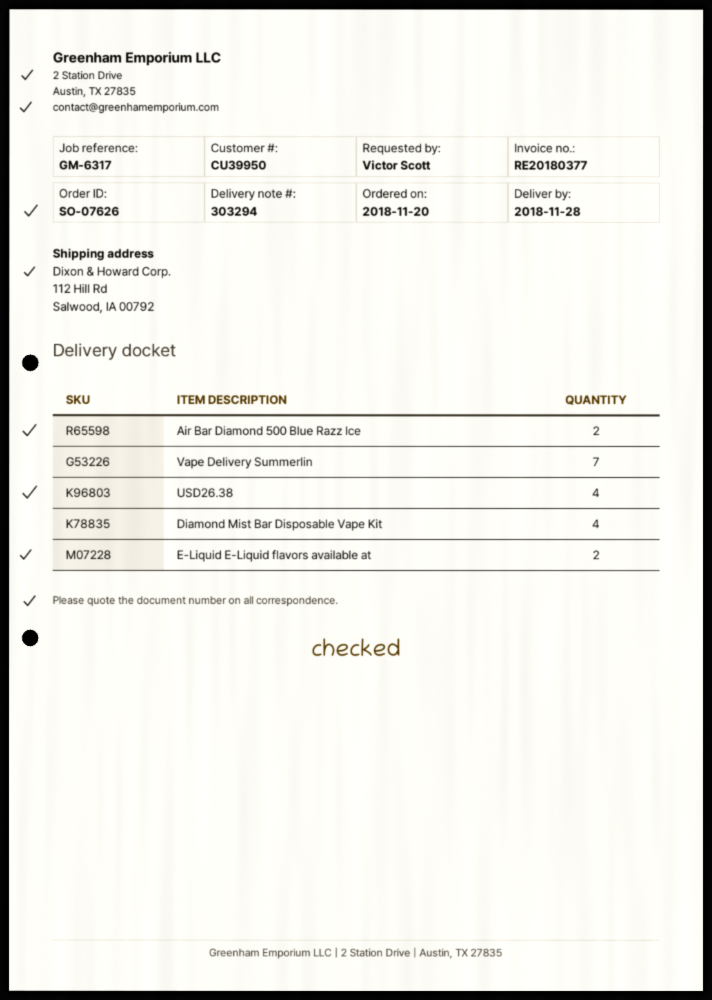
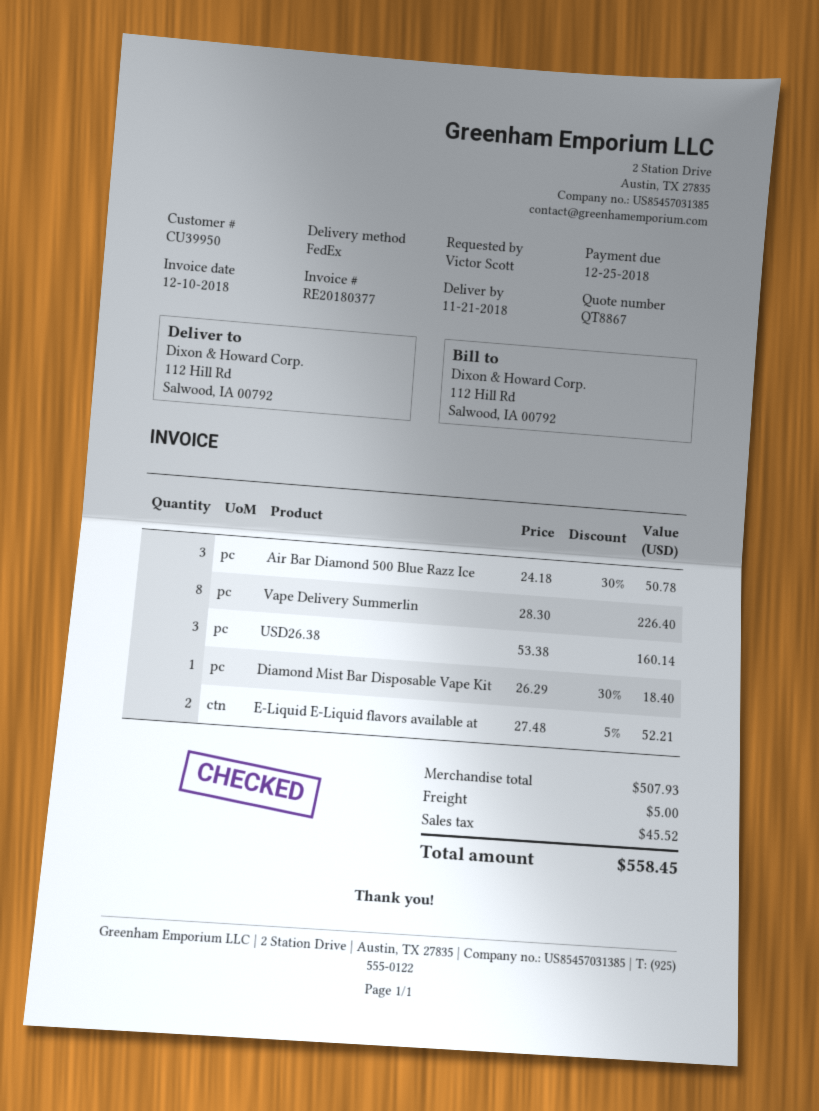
delivery date: 2018-11-28 -> 2018-11-21
Air Bar Diamond 500 Blue Razz Ice: 2 -> 3
Vape Delivery Summerlin: 7 -> 8
USD26.38: 4 -> 3
Diamond Mist Bar Disposable Vape Kit: 4 -> 1

